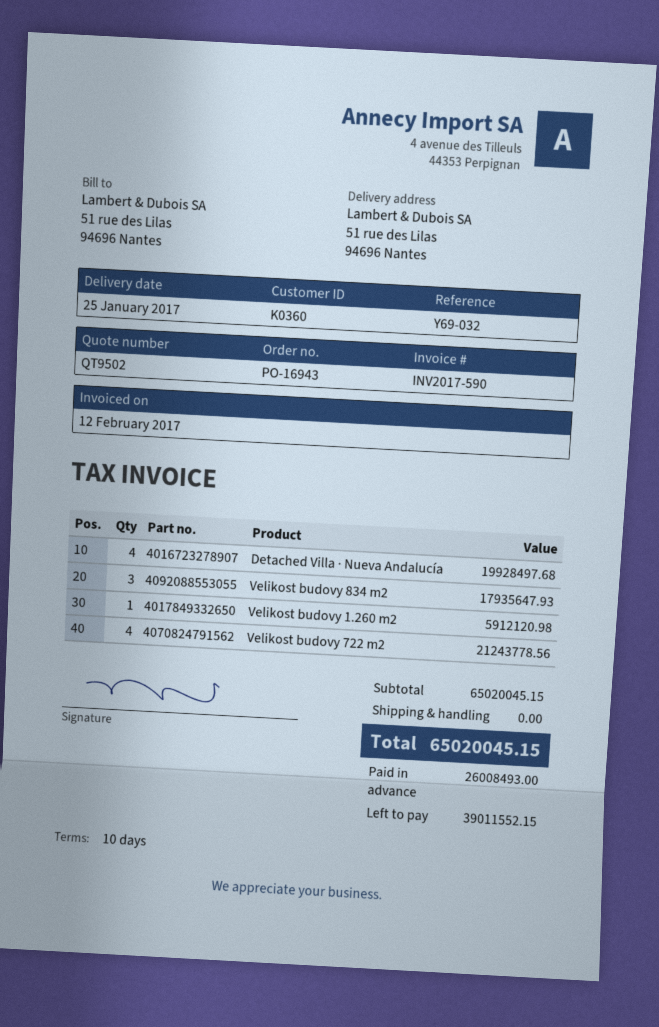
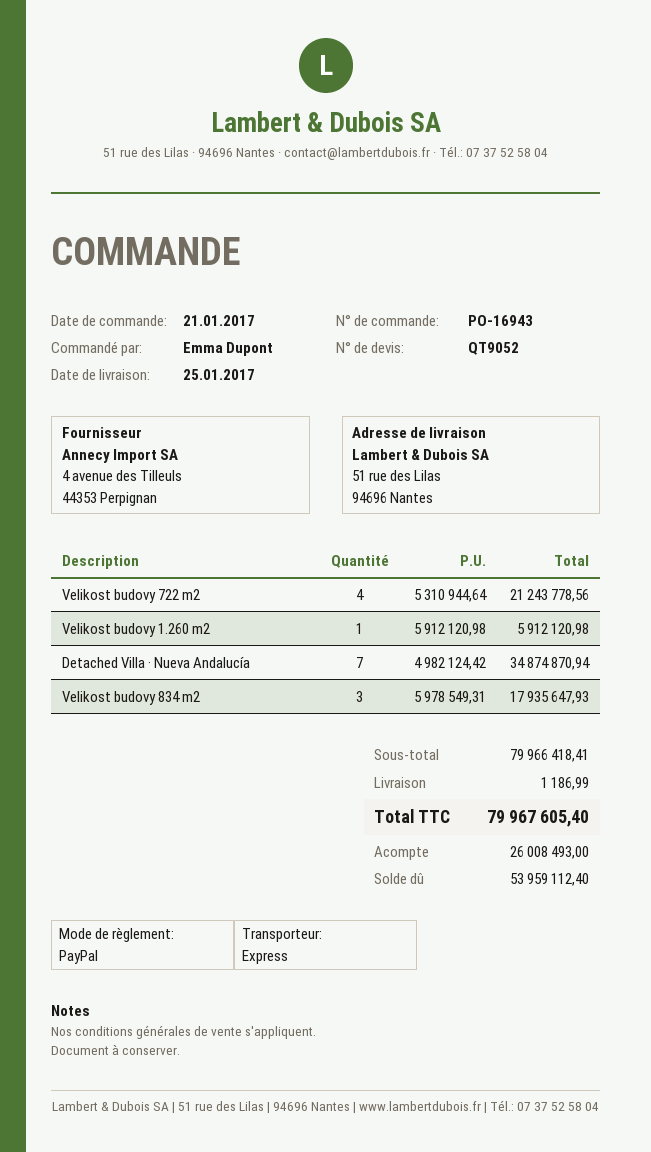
quote number: QT9502 -> QT9052
Detached Villa · Nueva Andalucía: 4 for 19928497.68 -> 7 for 34874870.94
subtotal: 65020045.15 -> 79966418.41
shipping: 0.00 -> 1186.99
total: 65020045.15 -> 79967605.40
balance: 39011552.15 -> 53959112.40

